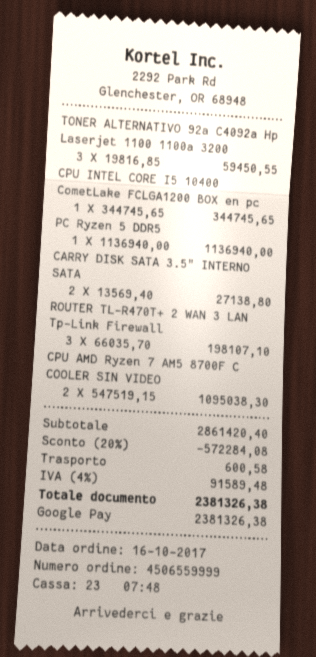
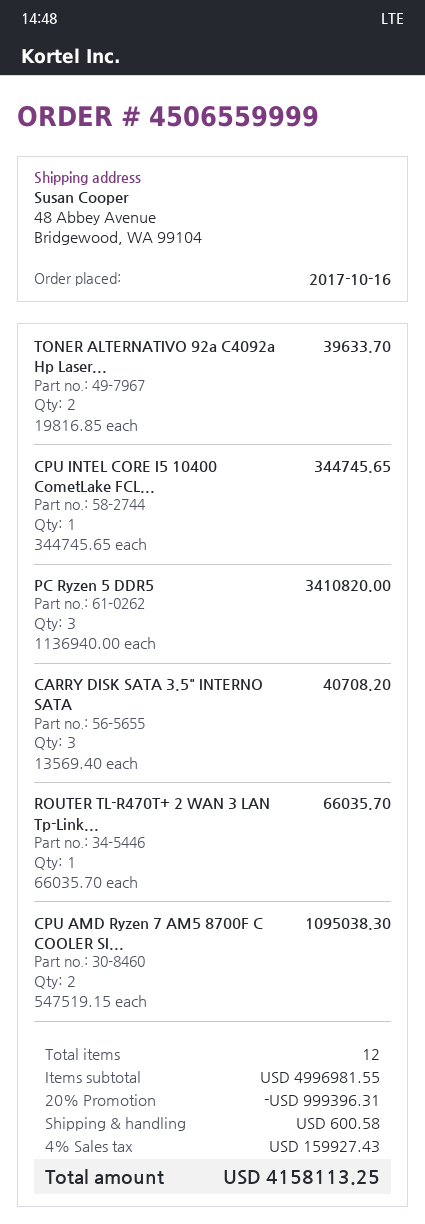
TONER ALTERNATIVO 92a C4092a Hp Laserjet 1100 1100a 3200: 3 x 19816.85 = 59450.55 -> 2 x 19816.85 = 39633.70
PC Ryzen 5 DDR5: 1 x 1136940.00 = 1136940.00 -> 3 x 1136940.00 = 3410820.00
CARRY DISK SATA 3.5" INTERNO SATA: 2 x 13569.40 = 27138.80 -> 3 x 13569.40 = 40708.20
ROUTER TL-R470T+ 2 WAN 3 LAN Tp-Link Firewall: 3 x 66035.70 = 198107.10 -> 1 x 66035.70 = 66035.70
subtotal: 2861420.40 -> 4996981.55
discount: 20% = 572284.08 -> 20% = 999396.31
tax: 4% = 91589.48 -> 4% = 159927.43
total: 2381326.38 -> 4158113.25

